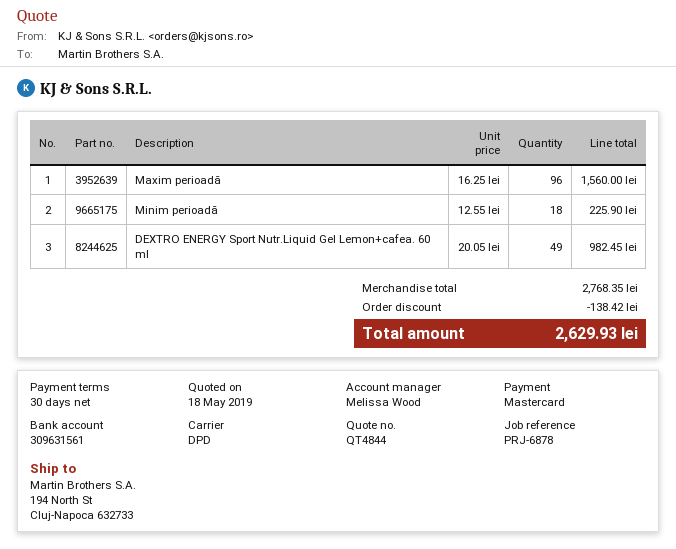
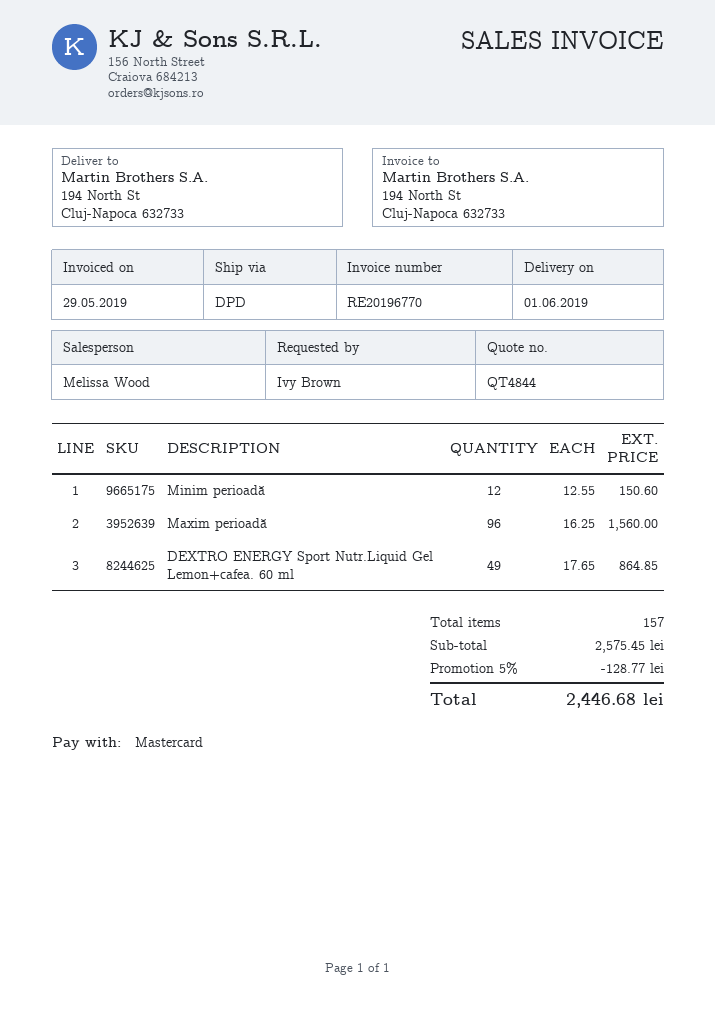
Minim perioadă: 18 x 12.55 = 225.90 -> 12 x 12.55 = 150.60
DEXTRO ENERGY Sport Nutr.Liquid Gel Lemon+cafea. 60 ml: 49 x 20.05 = 982.45 -> 49 x 17.65 = 864.85
subtotal: 2768.35 -> 2575.45
discount: 138.42 -> 128.77
total: 2629.93 -> 2446.68

